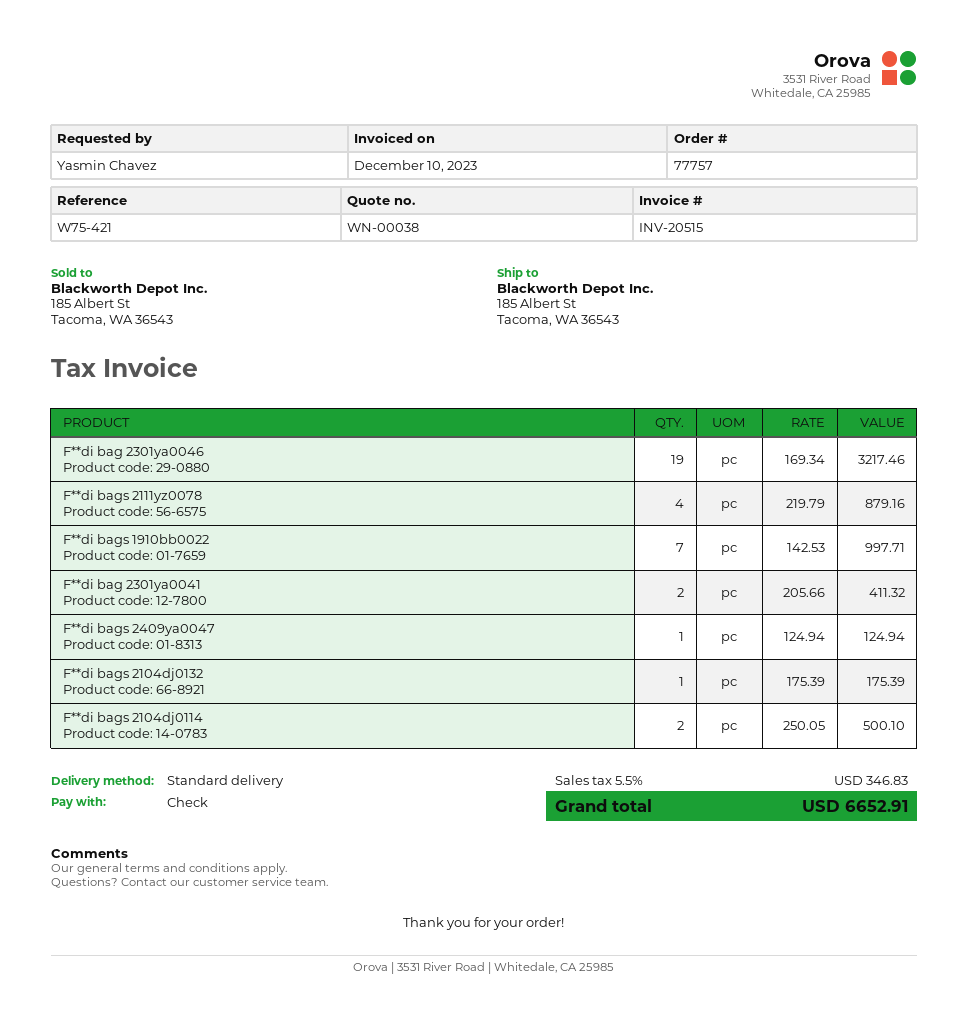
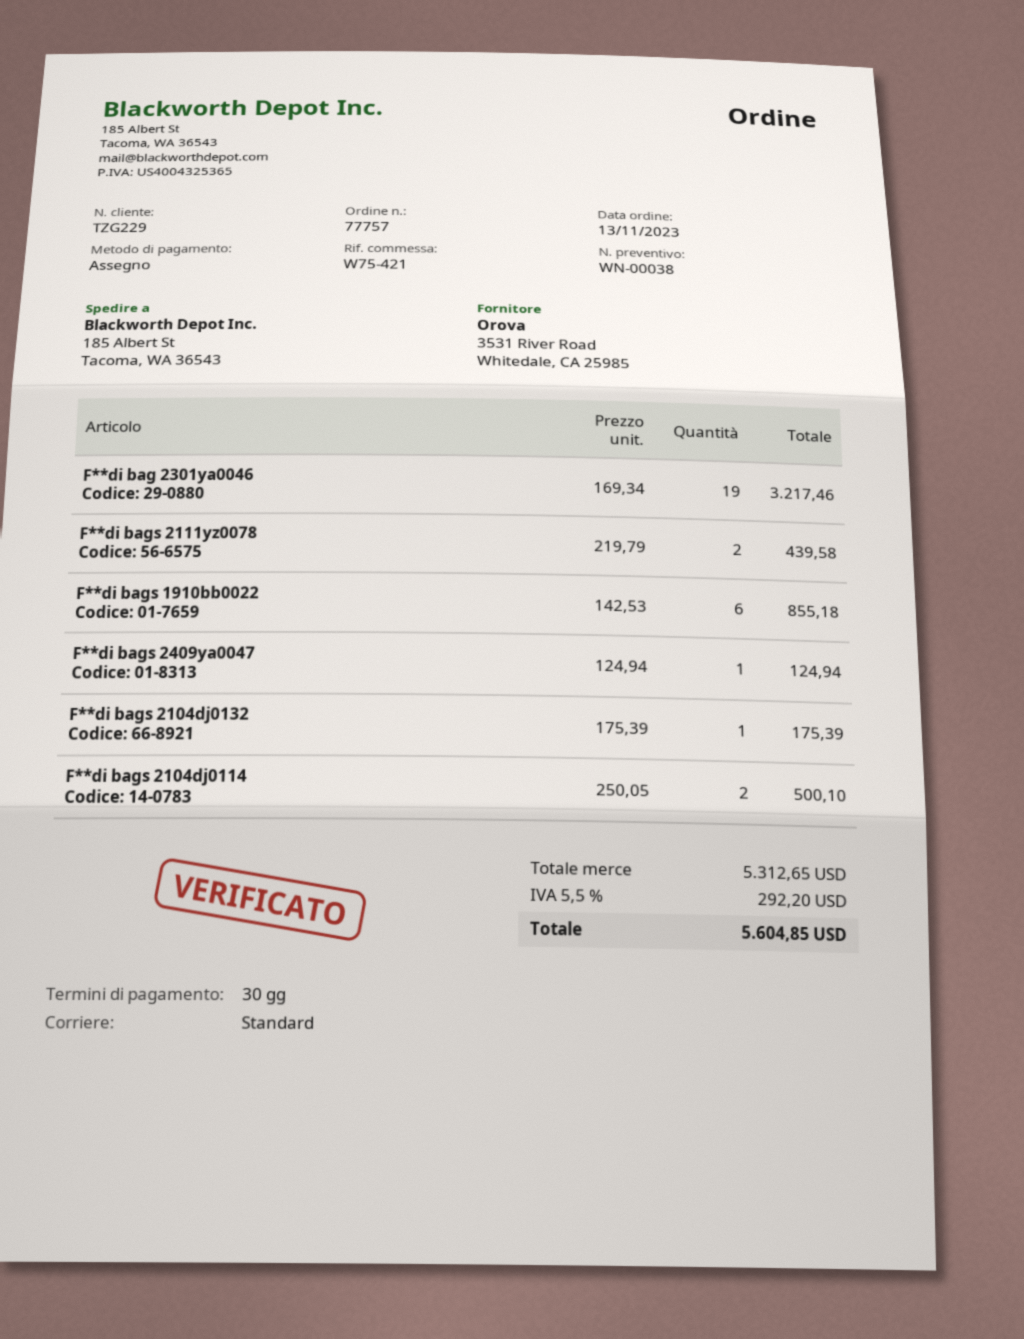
F**di bags 2111yz0078: 4 x 219.79 = 879.16 -> 2 x 219.79 = 439.58
F**di bags 1910bb0022: 7 x 142.53 = 997.71 -> 6 x 142.53 = 855.18
F**di bag 2301ya0041: 2 x 205.66 = 411.32 -> none
tax: 5.5% = 346.83 -> 5.5% = 292.20
total: 6652.91 -> 5604.85

